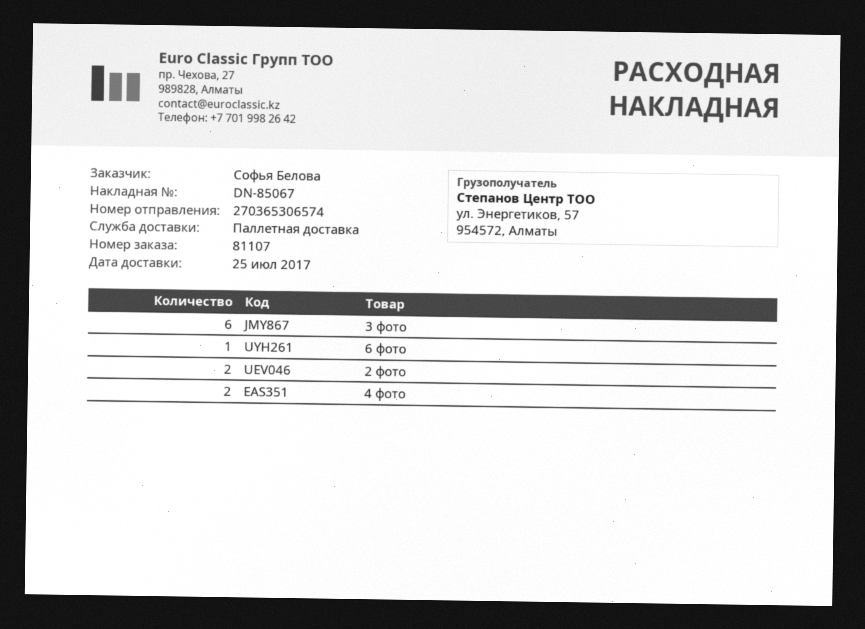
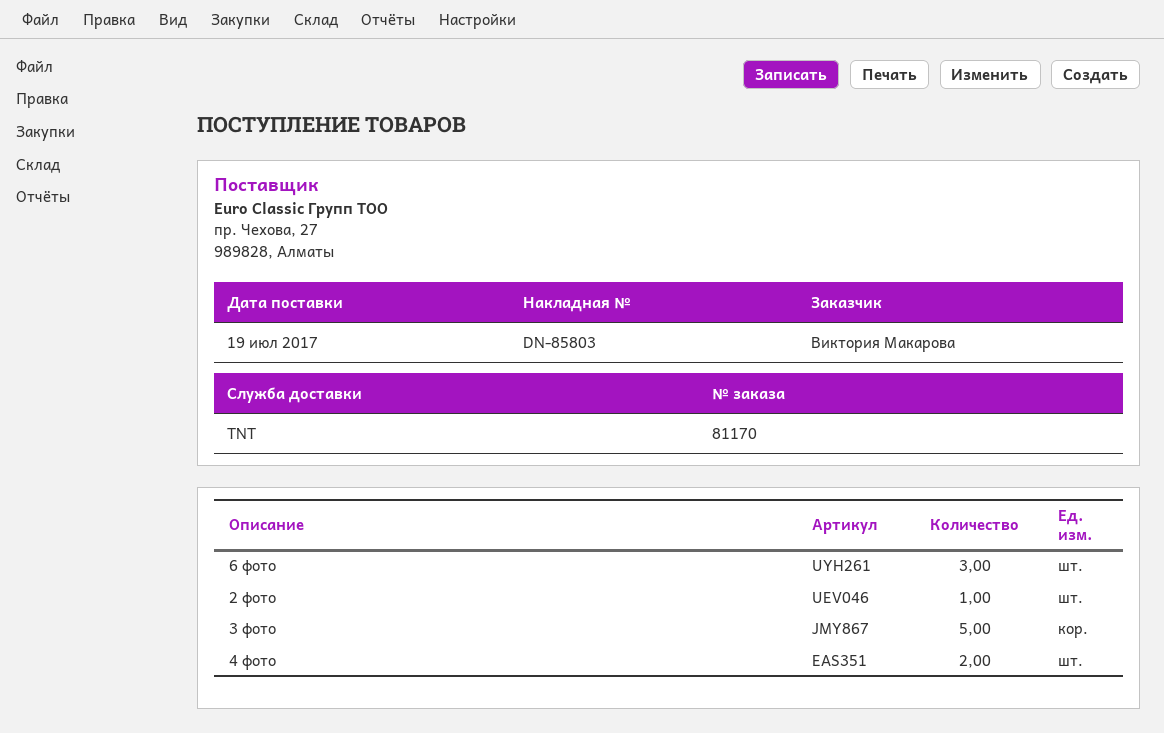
order number: 81107 -> 81170
delivery note number: DN-85067 -> DN-85803
delivery date: 2017-07-25 -> 2017-07-19
ordered by: Софья Белова -> Виктория Макарова
shipping method: pallet freight -> TNT
3 фото: 6 -> 5
6 фото: 1 -> 3
2 фото: 2 -> 1

